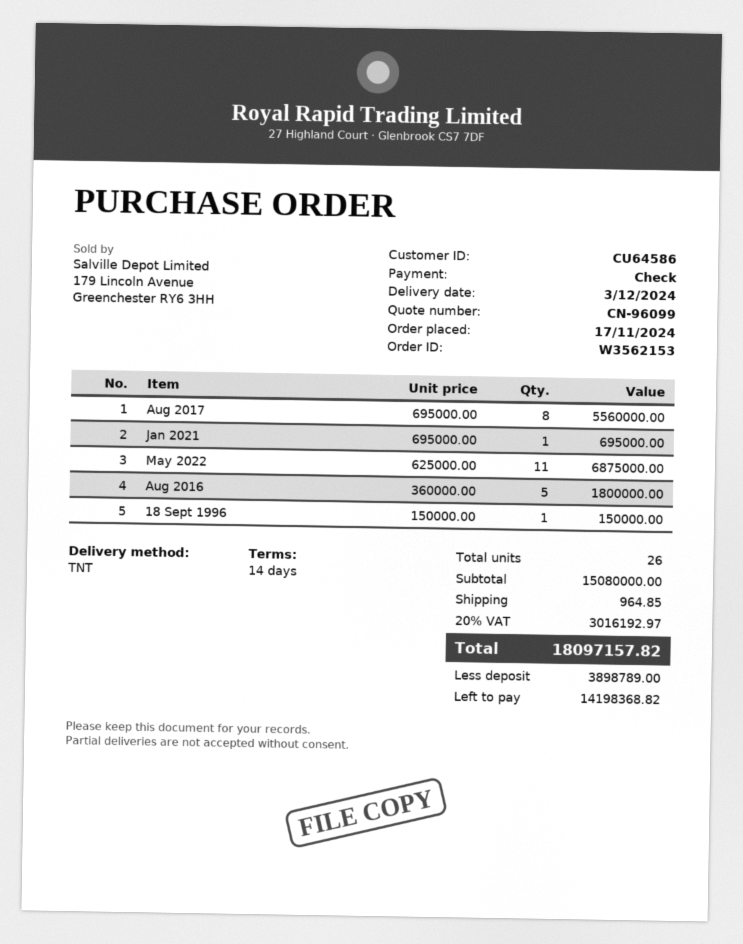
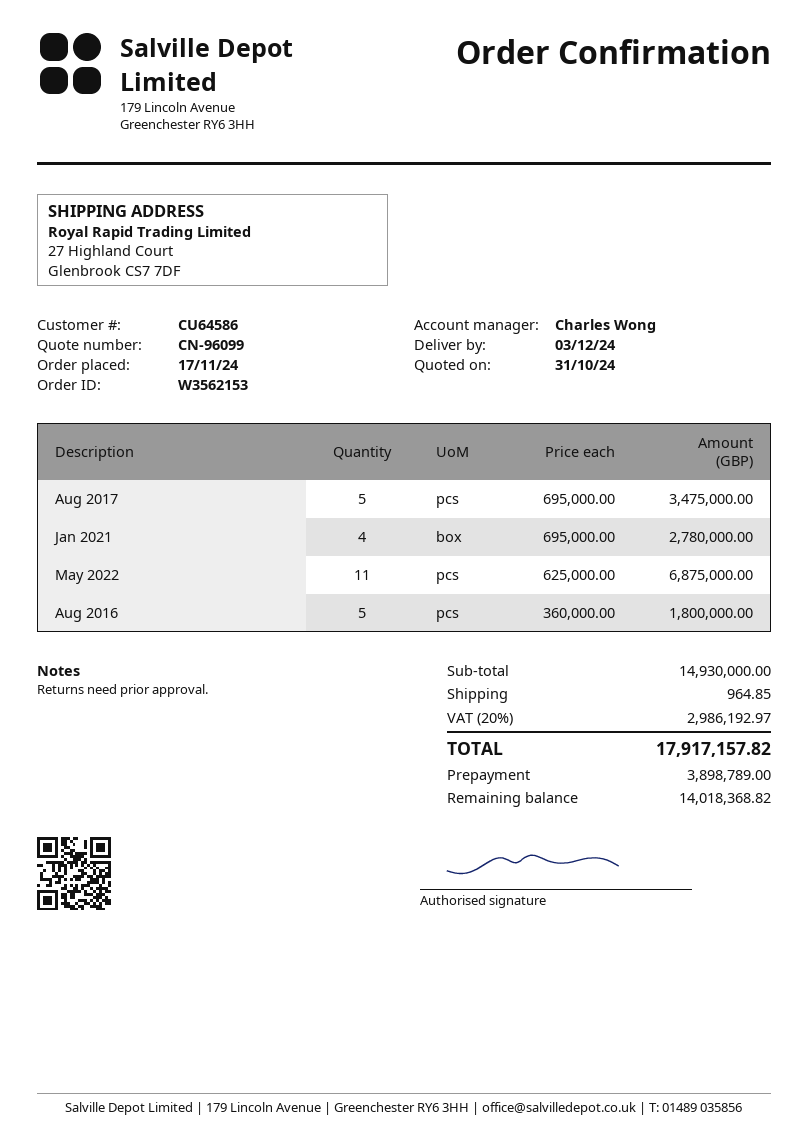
Aug 2017: 8 x 695000.00 = 5560000.00 -> 5 x 695000.00 = 3475000.00
Jan 2021: 1 x 695000.00 = 695000.00 -> 4 x 695000.00 = 2780000.00
18 Sept 1996: 1 x 150000.00 = 150000.00 -> none
subtotal: 15080000.00 -> 14930000.00
tax: 20% = 3016192.97 -> 20% = 2986192.97
total: 18097157.82 -> 17917157.82
balance: 14198368.82 -> 14018368.82

